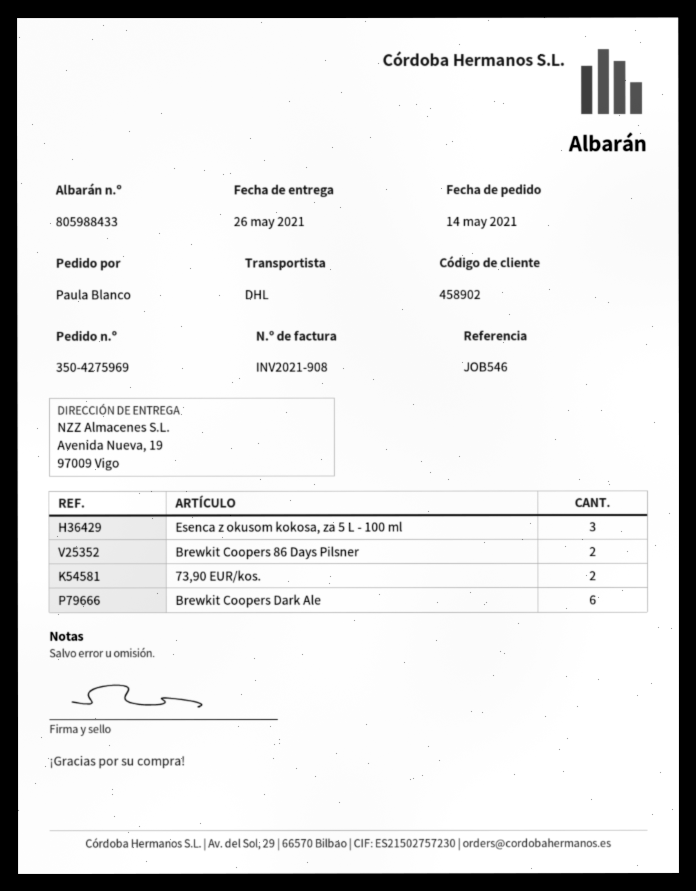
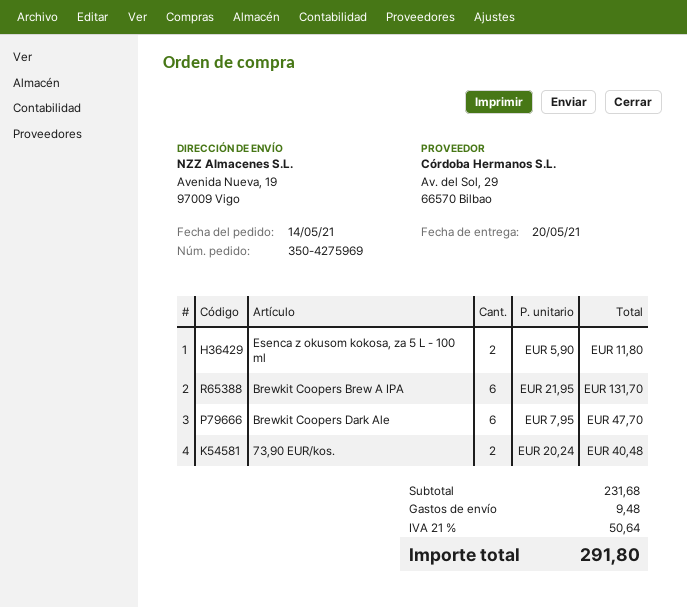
delivery date: 2021-05-26 -> 2021-05-20
Esenca z okusom kokosa, za 5 L - 100 ml: 3 -> 2
Brewkit Coopers 86 Days Pilsner: 2 -> none
Brewkit Coopers Brew A IPA: none -> 6

